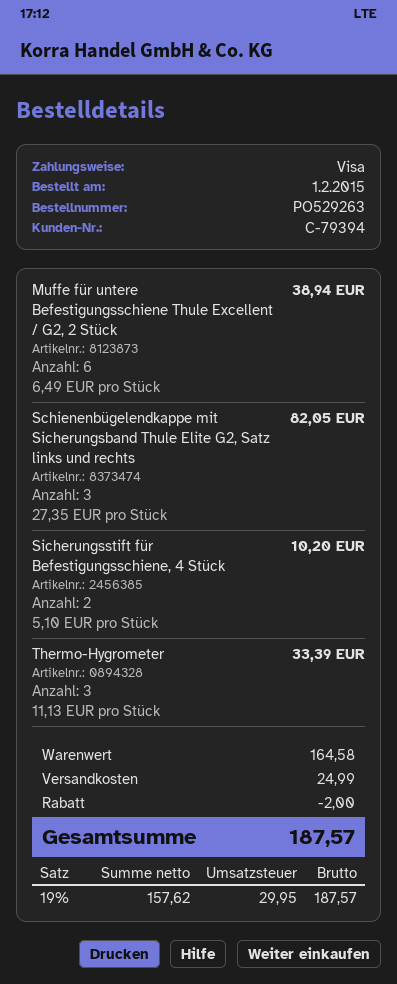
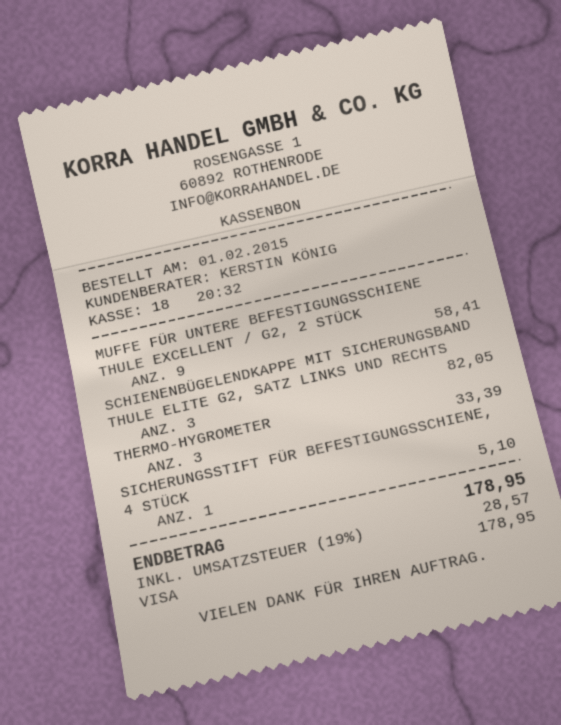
Muffe für untere Befestigungsschiene Thule Excellent / G2, 2 Stück: 6 for 38.94 -> 9 for 58.41
Sicherungsstift für Befestigungsschiene, 4 Stück: 2 for 10.20 -> 1 for 5.10
discount: 2.00 -> none
shipping: 24.99 -> none
tax: 19% = 29.95 -> 19% = 28.57
total: 187.57 -> 178.95

